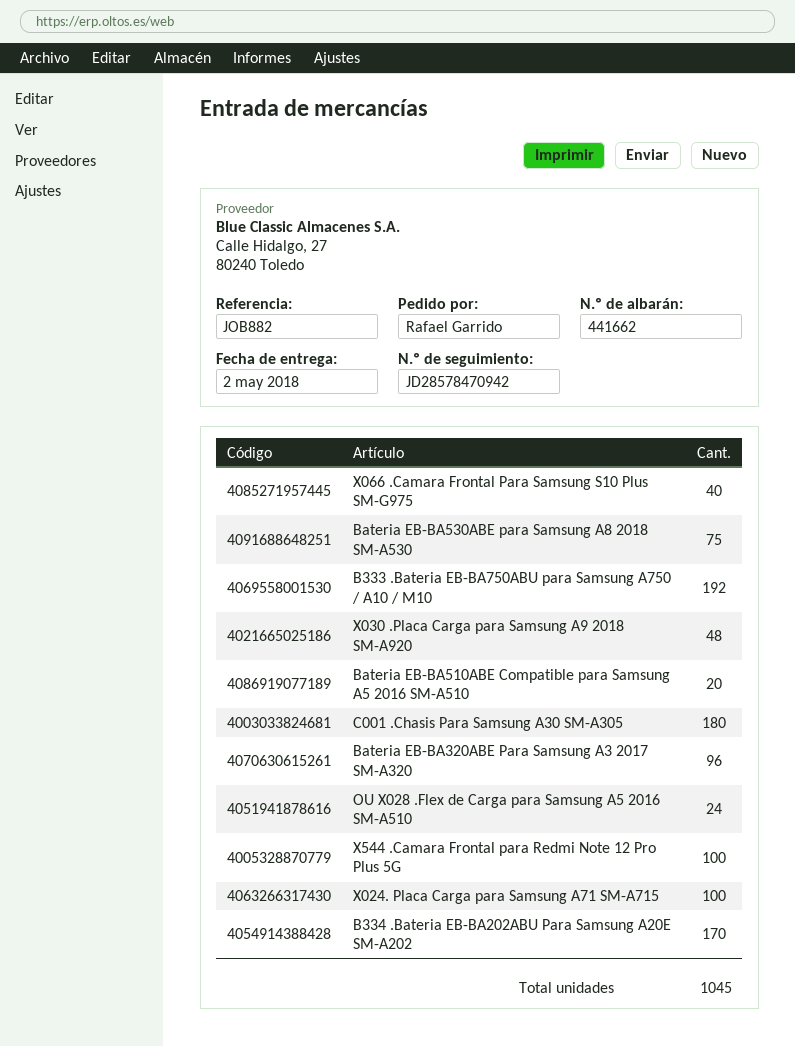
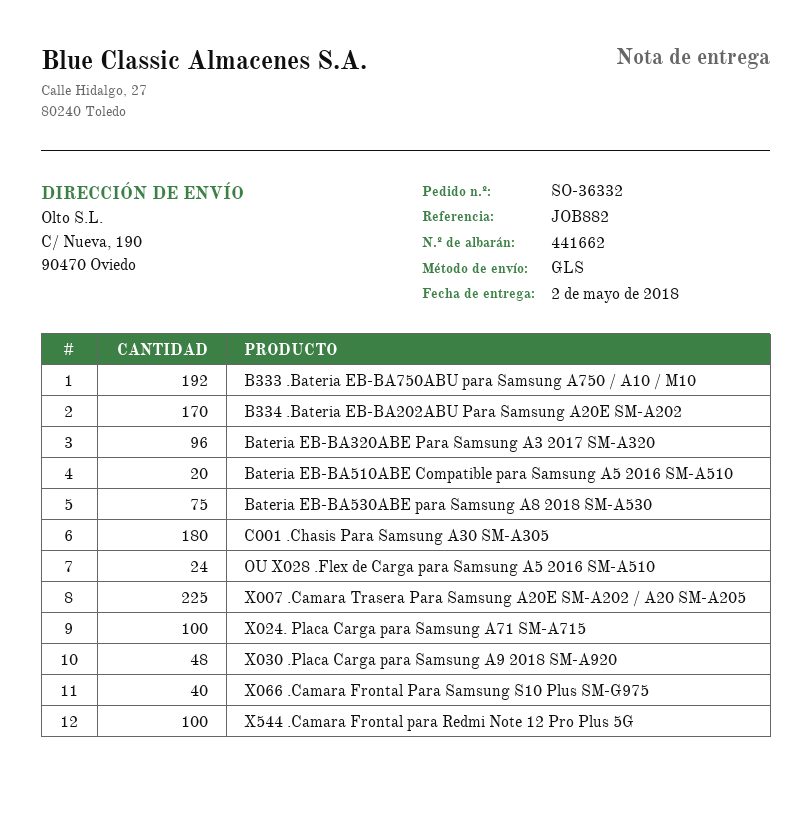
X007 .Camara Trasera Para Samsung A20E SM-A202 / A20 SM-A205: none -> 225

